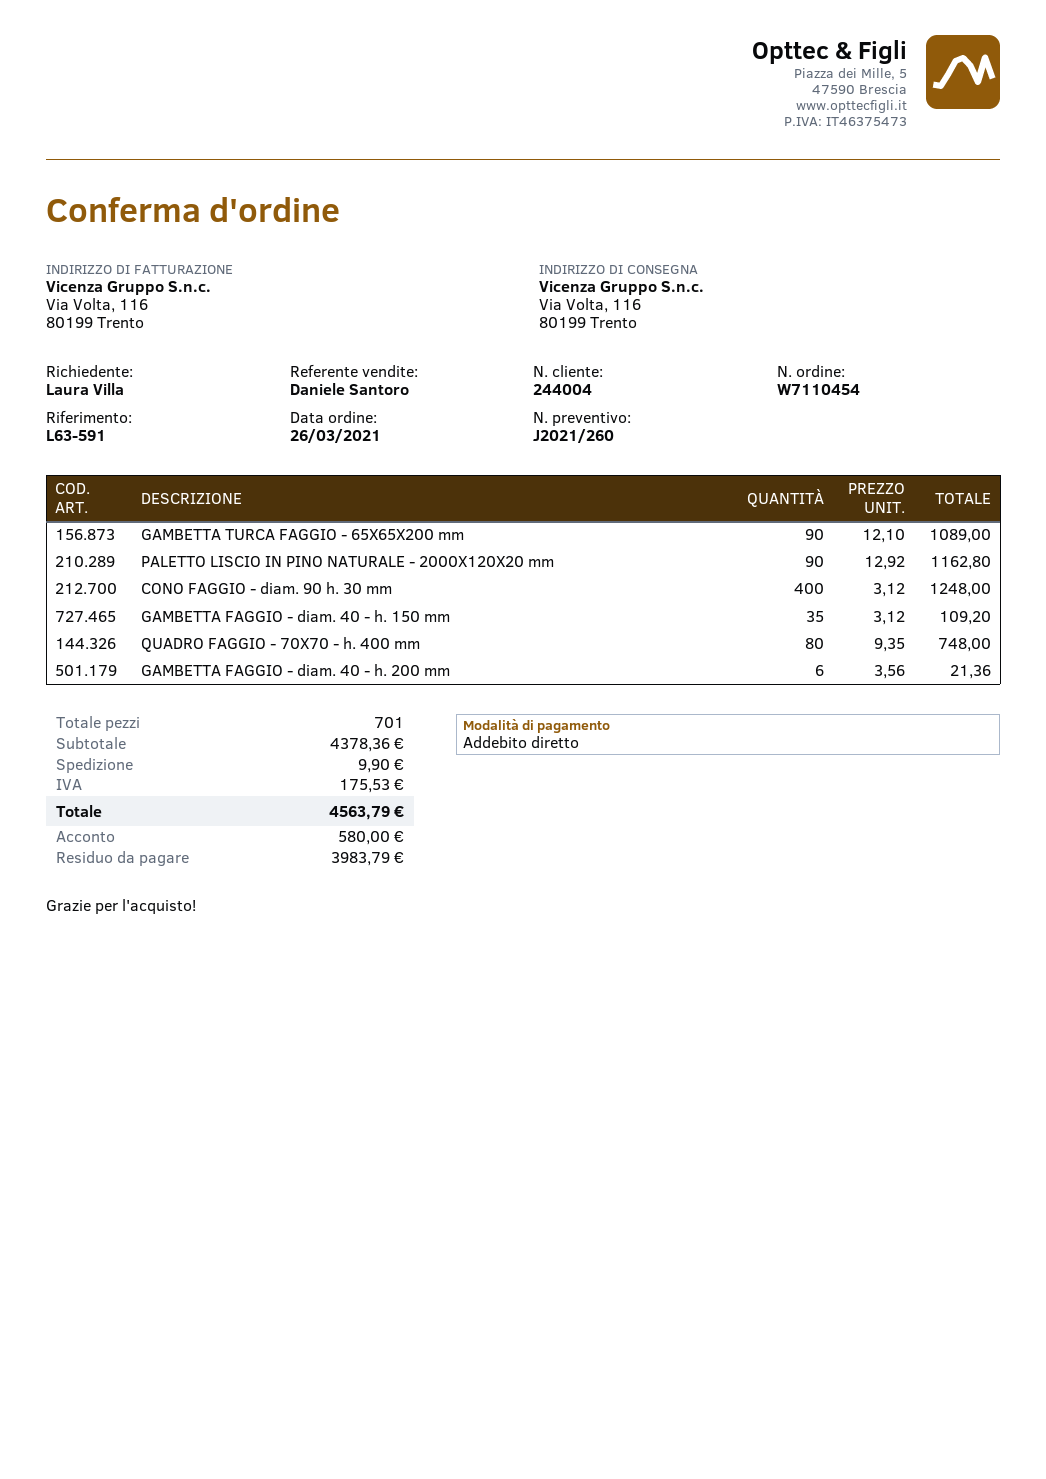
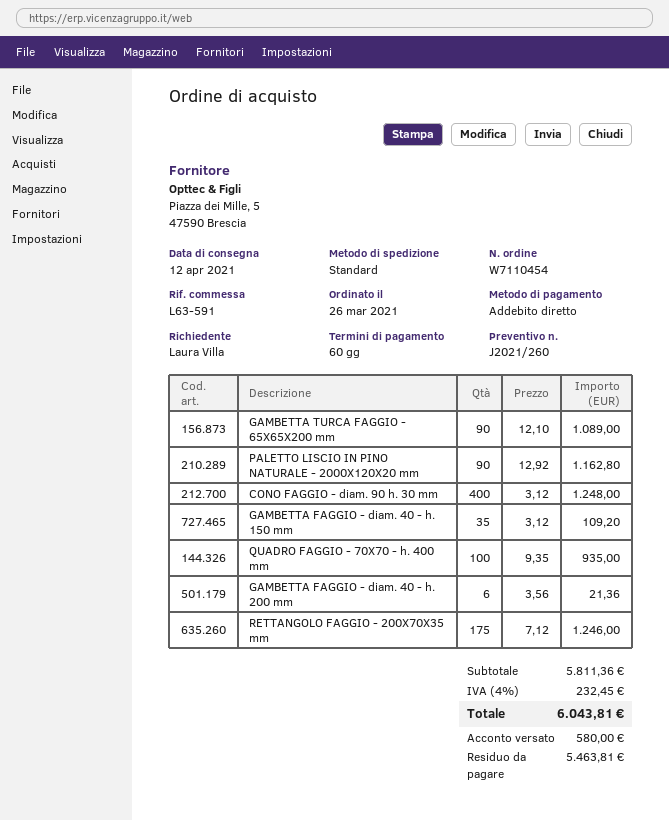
QUADRO FAGGIO - 70X70 - h. 400 mm: 80 x 9.35 = 748.00 -> 100 x 9.35 = 935.00
RETTANGOLO FAGGIO - 200X70X35 mm: none -> 175 x 7.12 = 1246.00
subtotal: 4378.36 -> 5811.36
shipping: 9.90 -> none
tax: 175.53 -> 232.45
total: 4563.79 -> 6043.81
balance: 3983.79 -> 5463.81

